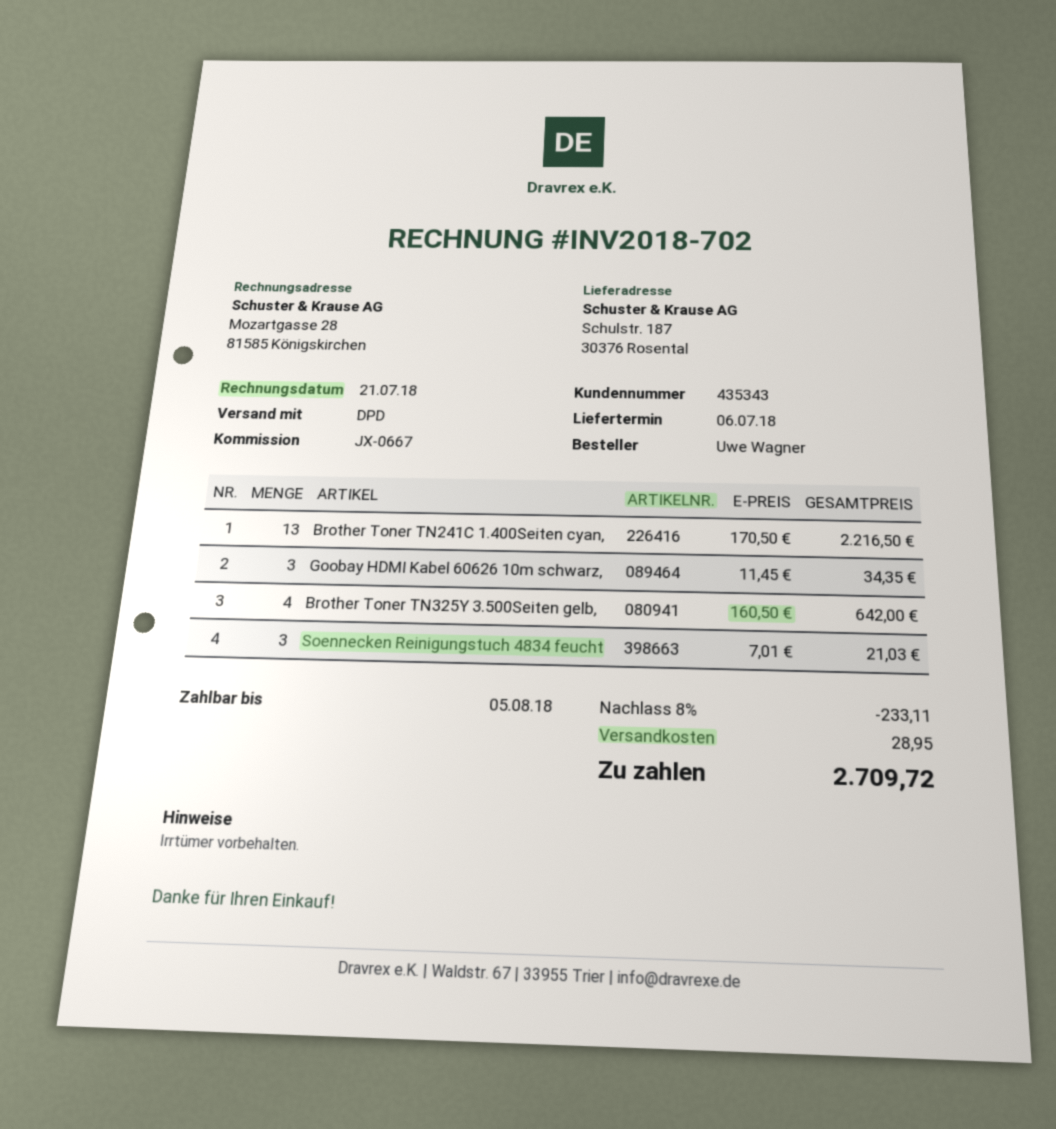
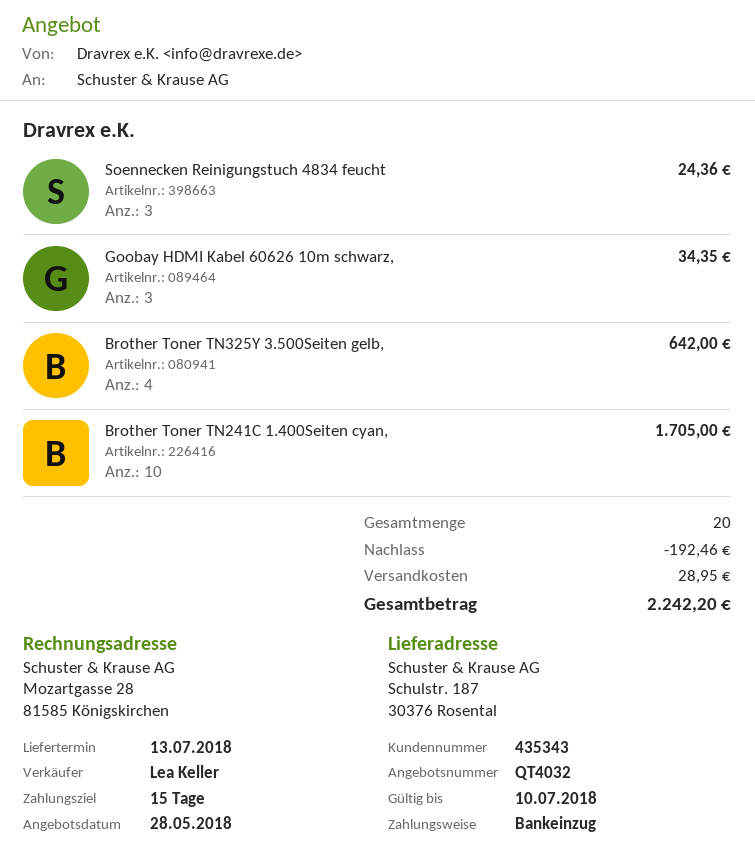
delivery date: 2018-07-06 -> 2018-07-13
Brother Toner TN241C 1.400Seiten cyan,: 13 for 2216.50 -> 10 for 1705.00
Soennecken Reinigungstuch 4834 feucht: 3 for 21.03 -> 3 for 24.36
discount: 233.11 -> 192.46
total: 2709.72 -> 2242.20

